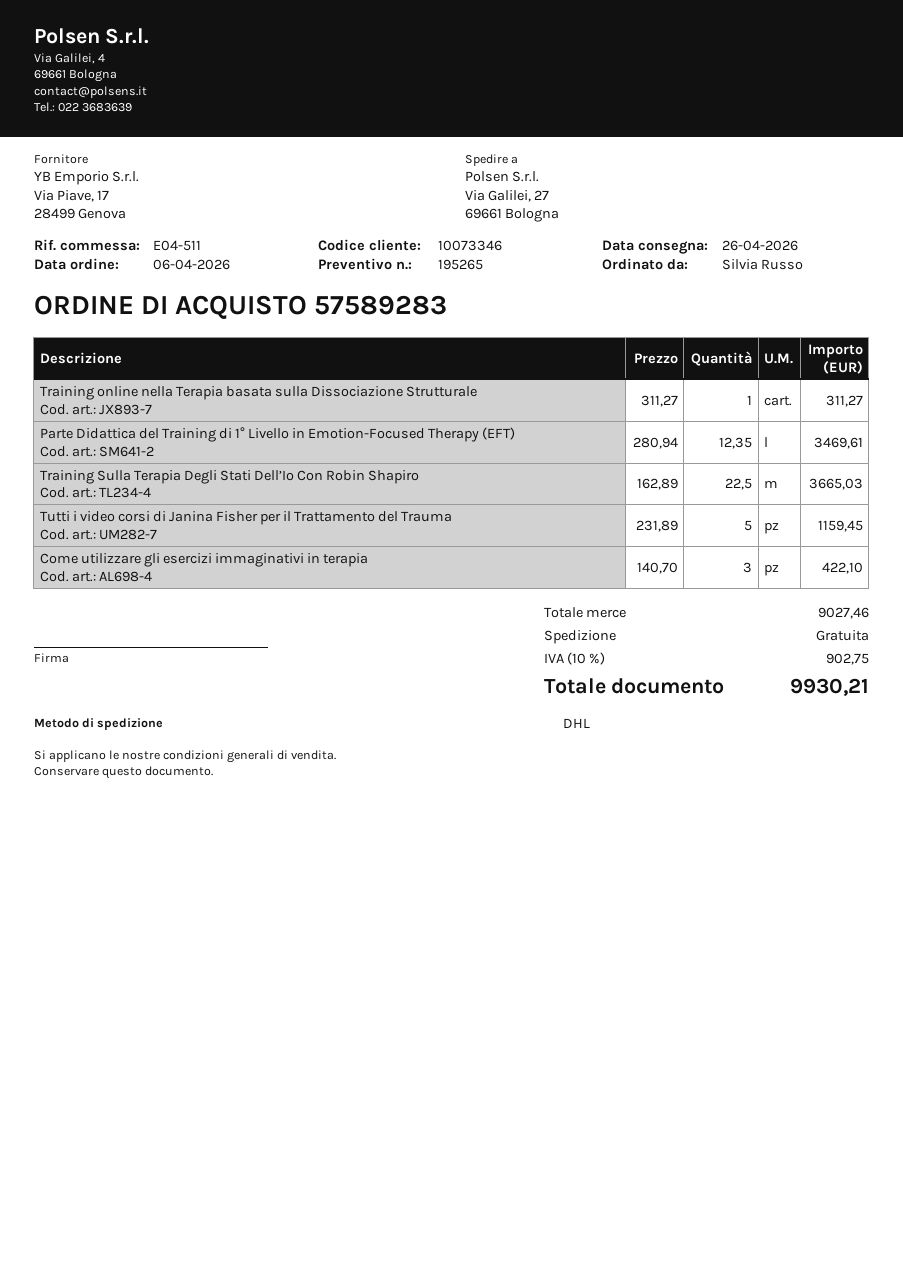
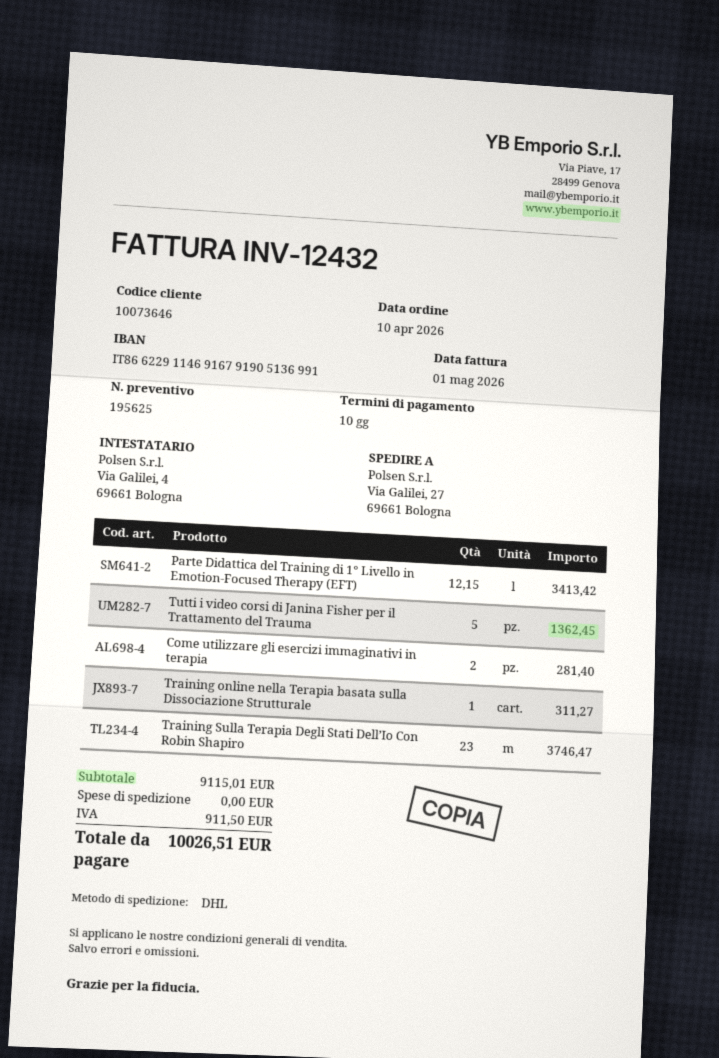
quote number: 195265 -> 195625
order date: 2026-04-06 -> 2026-04-10
customer number: 10073346 -> 10073646
Parte Didattica del Training di 1° Livello in Emotion-Focused Therapy (EFT): 12.35 for 3469.61 -> 12.15 for 3413.42
Training Sulla Terapia Degli Stati Dell’Io Con Robin Shapiro: 22.5 for 3665.03 -> 23 for 3746.47
Tutti i video corsi di Janina Fisher per il Trattamento del Trauma: 5 for 1159.45 -> 5 for 1362.45
Come utilizzare gli esercizi immaginativi in terapia: 3 for 422.10 -> 2 for 281.40
subtotal: 9027.46 -> 9115.01
tax: 902.75 -> 911.50
total: 9930.21 -> 10026.51

